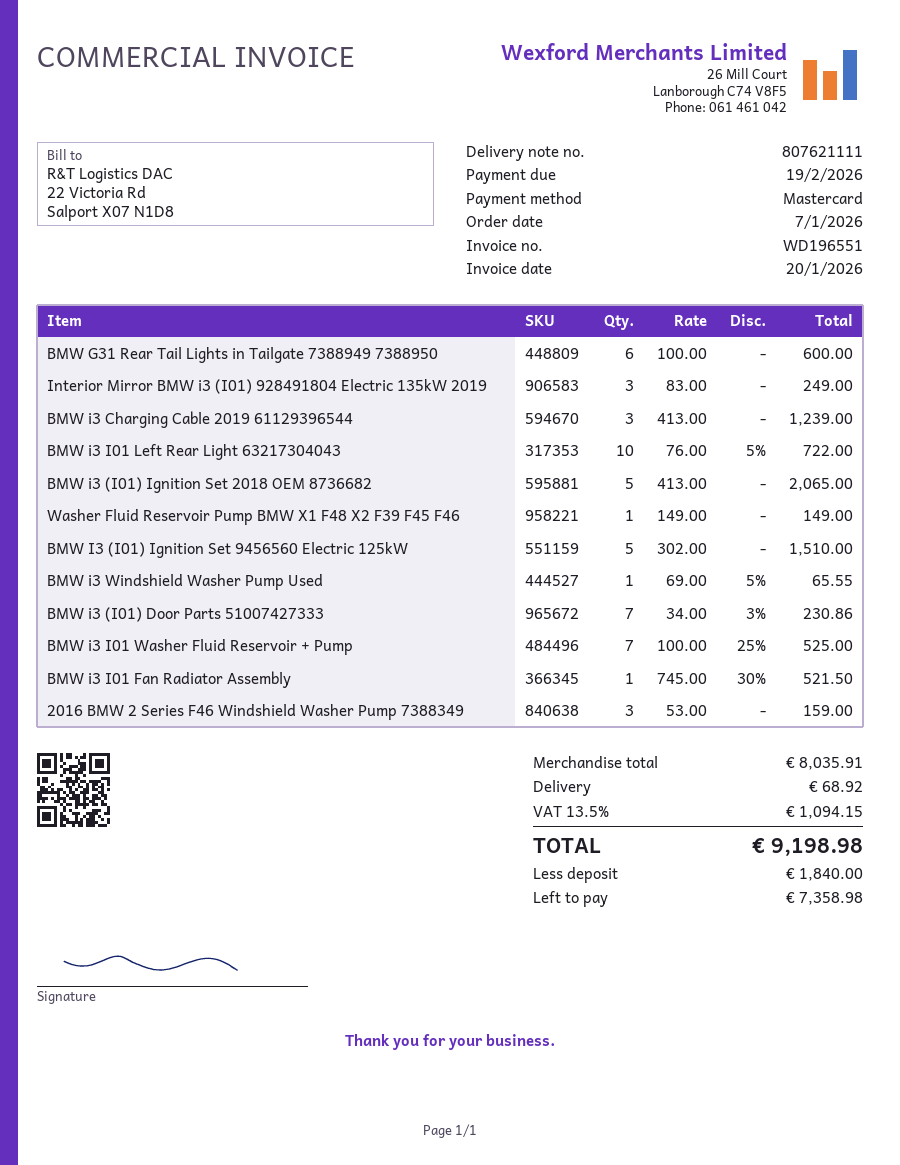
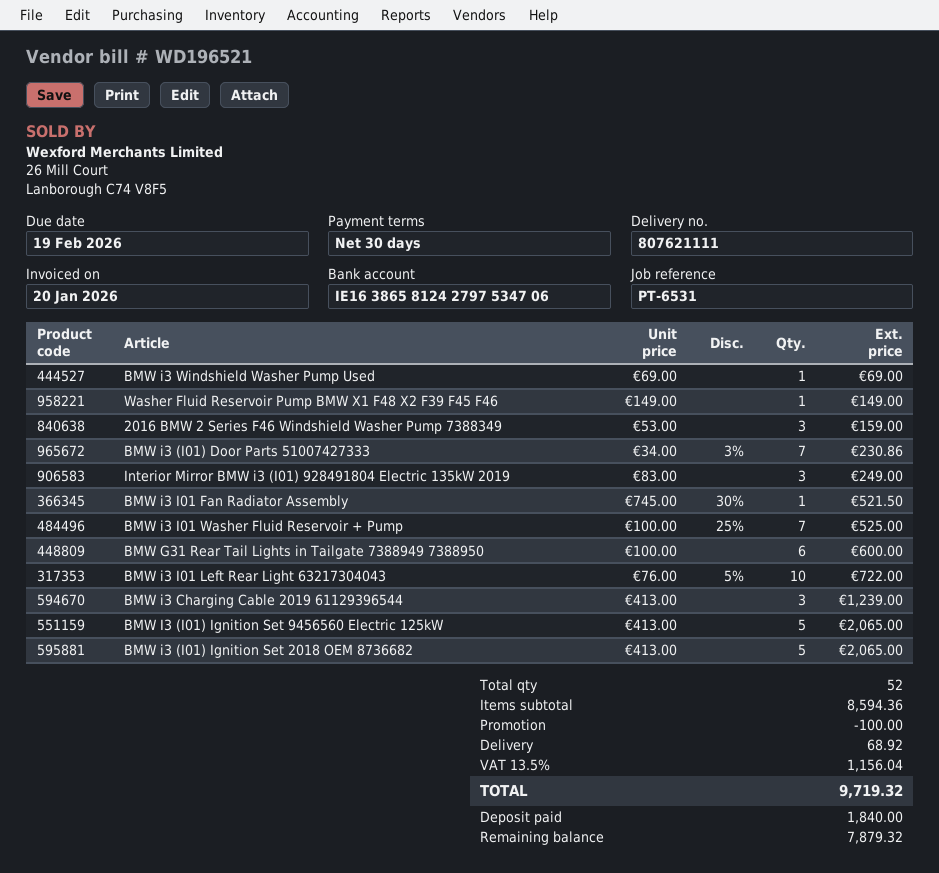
invoice number: WD196551 -> WD196521
BMW I3 (I01) Ignition Set 9456560 Electric 125kW: 5 x 302.00 = 1510.00 -> 5 x 413.00 = 2065.00
BMW i3 Windshield Washer Pump Used: 1 x 69.00 - 5% = 65.55 -> 1 x 69.00 = 69.00
subtotal: 8035.91 -> 8594.36
discount: none -> 100.00
tax: 13.5% = 1094.15 -> 13.5% = 1156.04
total: 9198.98 -> 9719.32
balance: 7358.98 -> 7879.32

